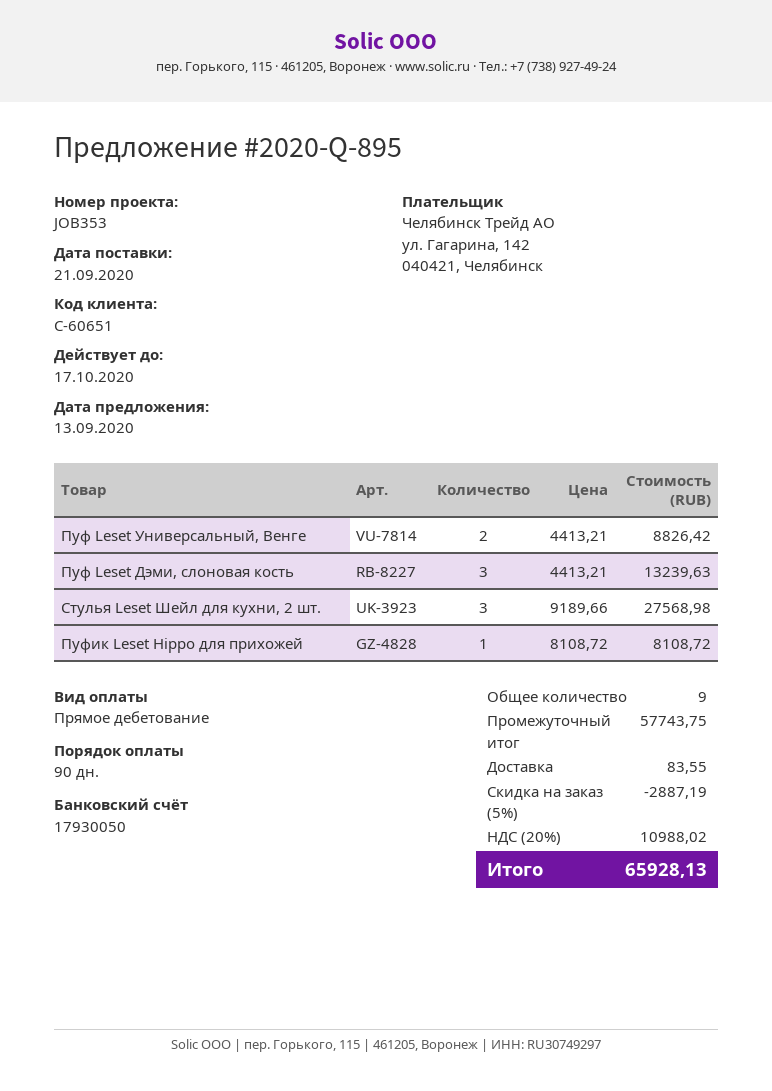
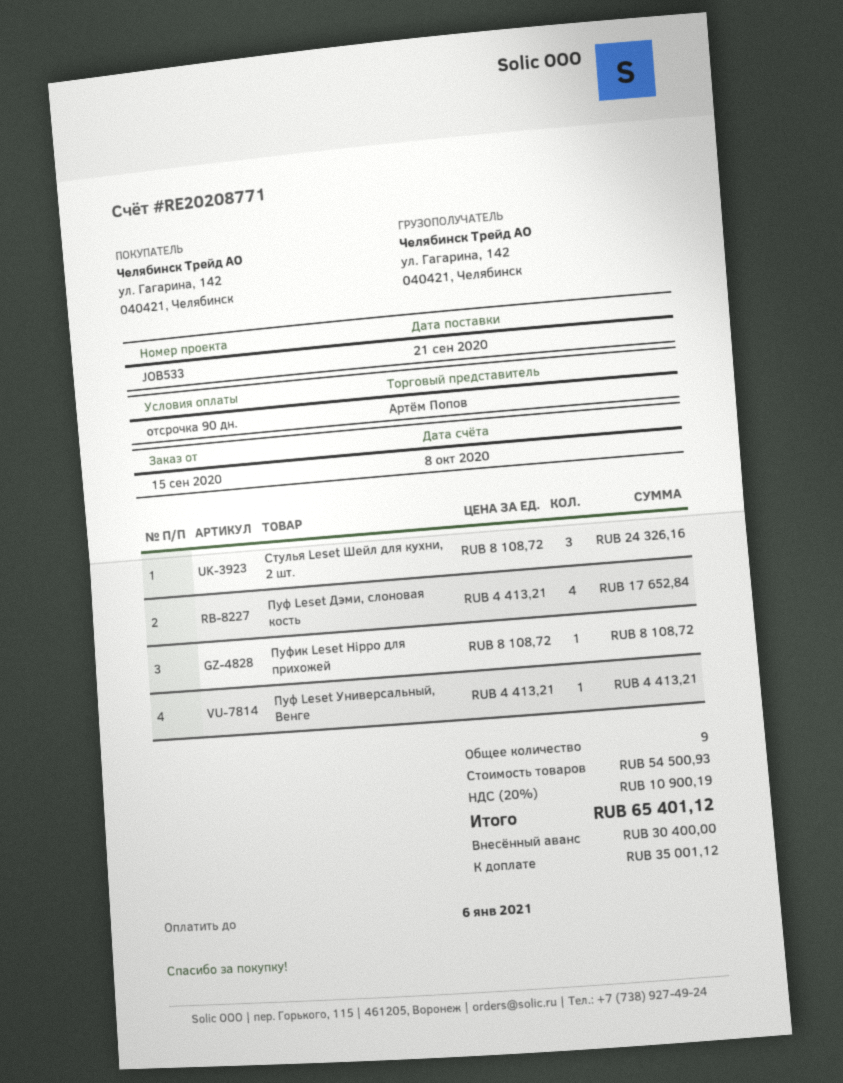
reference: JOB353 -> JOB533
Пуф Leset Универсальный, Венге: 2 x 4413.21 = 8826.42 -> 1 x 4413.21 = 4413.21
Пуф Leset Дэми, слоновая кость: 3 x 4413.21 = 13239.63 -> 4 x 4413.21 = 17652.84
Стулья Leset Шейл для кухни, 2 шт.: 3 x 9189.66 = 27568.98 -> 3 x 8108.72 = 24326.16
subtotal: 57743.75 -> 54500.93
discount: 5% = 2887.19 -> none
shipping: 83.55 -> none
tax: 20% = 10988.02 -> 20% = 10900.19
total: 65928.13 -> 65401.12

